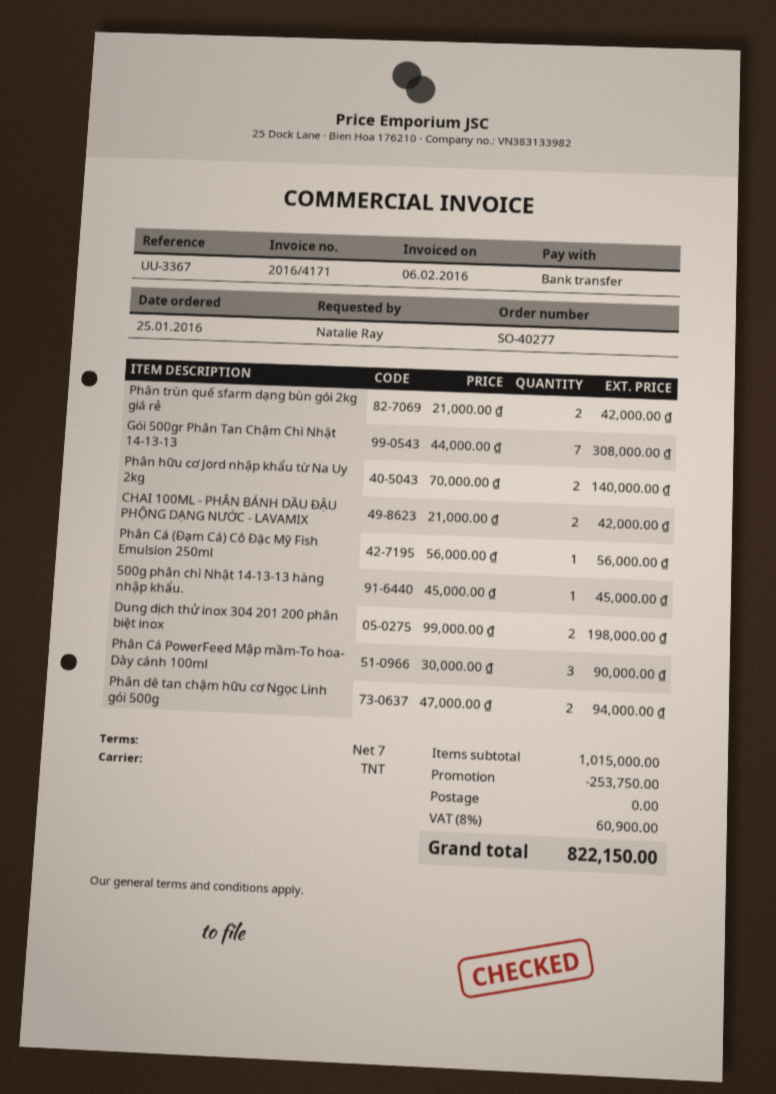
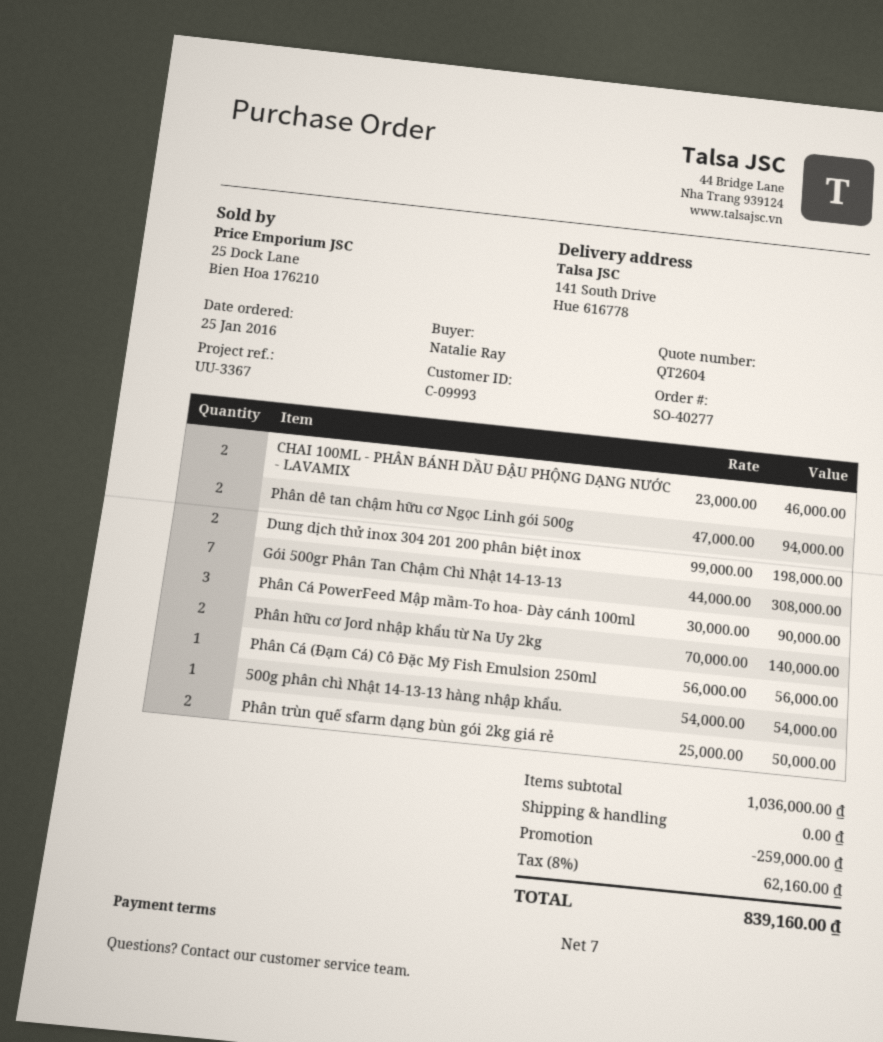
Phân trùn quế sfarm dạng bùn gói 2kg giá rẻ: 2 x 21000.00 = 42000.00 -> 2 x 25000.00 = 50000.00
CHAI 100ML - PHÂN BÁNH DẦU ĐẬU PHỘNG DẠNG NƯỚC - LAVAMIX: 2 x 21000.00 = 42000.00 -> 2 x 23000.00 = 46000.00
500g phân chì Nhật 14-13-13 hàng nhập khẩu.: 1 x 45000.00 = 45000.00 -> 1 x 54000.00 = 54000.00
subtotal: 1015000.00 -> 1036000.00
discount: 253750.00 -> 259000.00
tax: 8% = 60900.00 -> 8% = 62160.00
total: 822150.00 -> 839160.00

